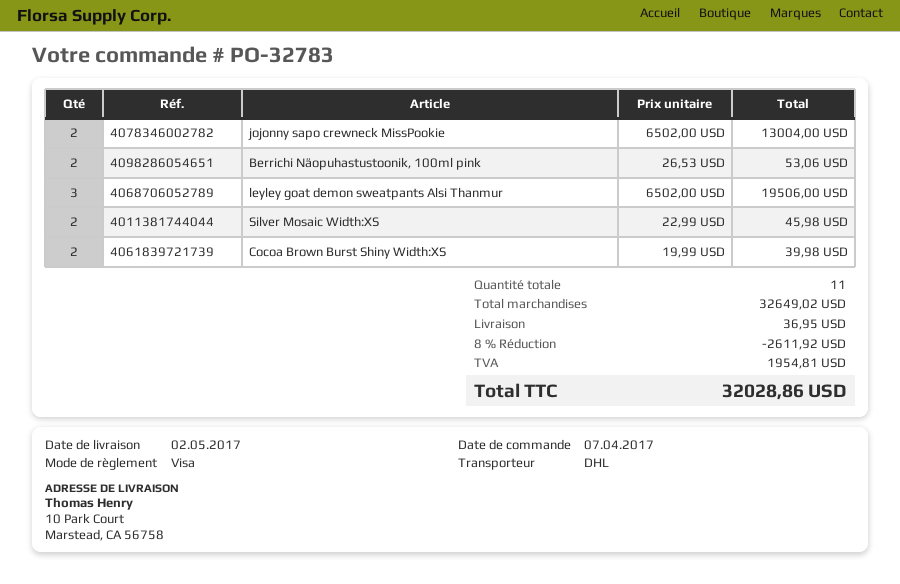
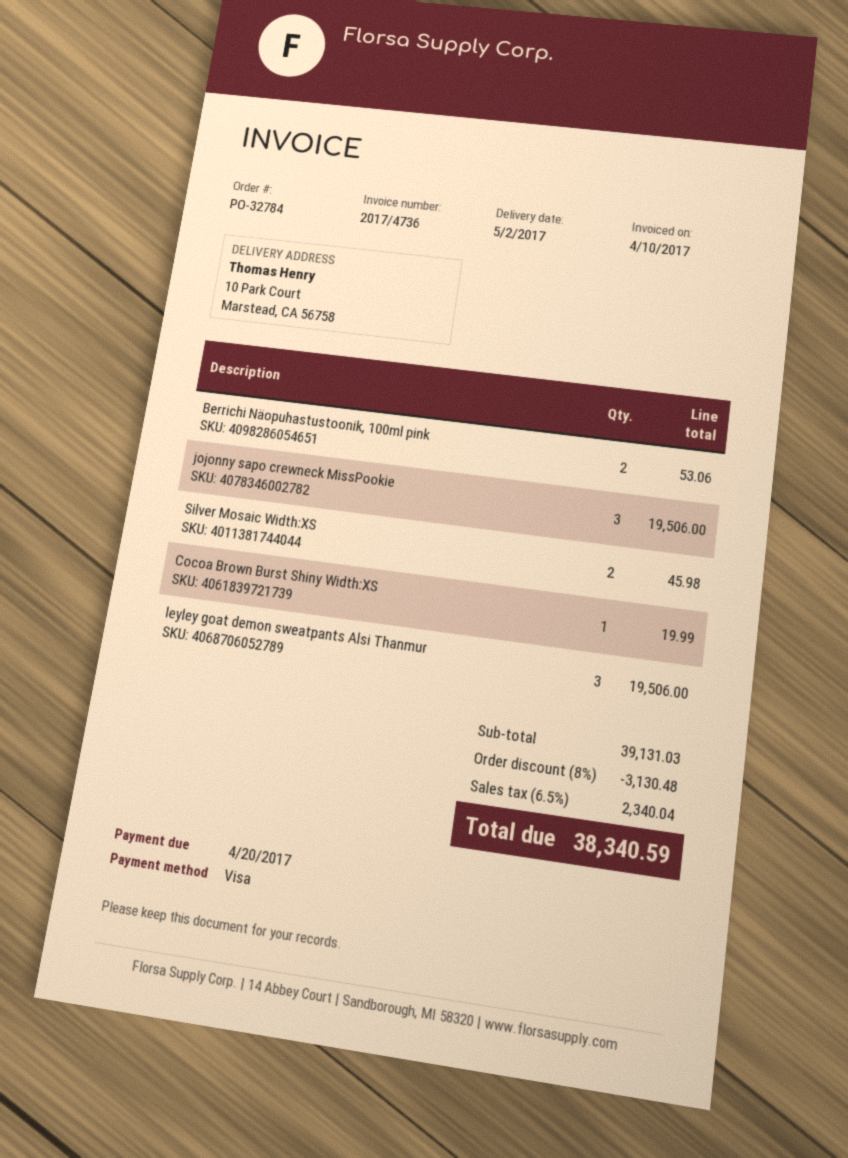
order number: PO-32783 -> PO-32784
jojonny sapo crewneck MissPookie: 2 for 13004.00 -> 3 for 19506.00
Cocoa Brown Burst Shiny Width:XS: 2 for 39.98 -> 1 for 19.99
subtotal: 32649.02 -> 39131.03
discount: 8% = 2611.92 -> 8% = 3130.48
shipping: 36.95 -> none
tax: 1954.81 -> 2340.04
total: 32028.86 -> 38340.59

